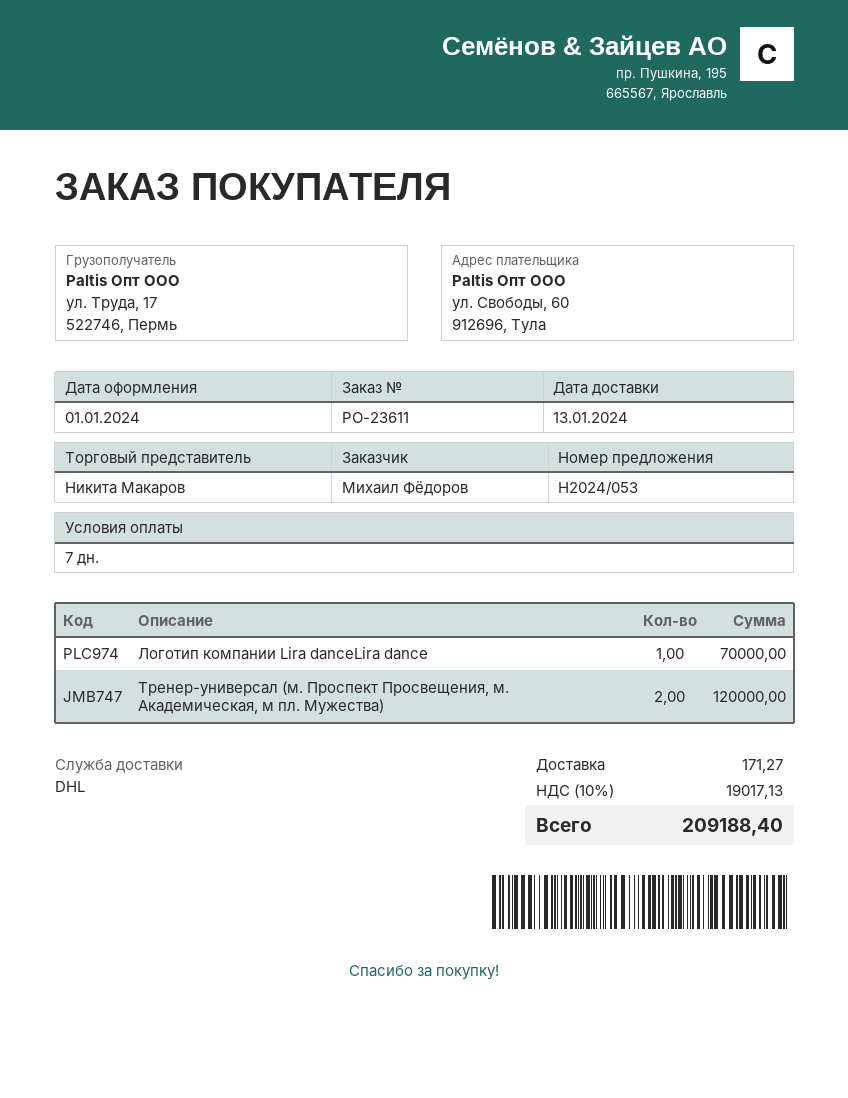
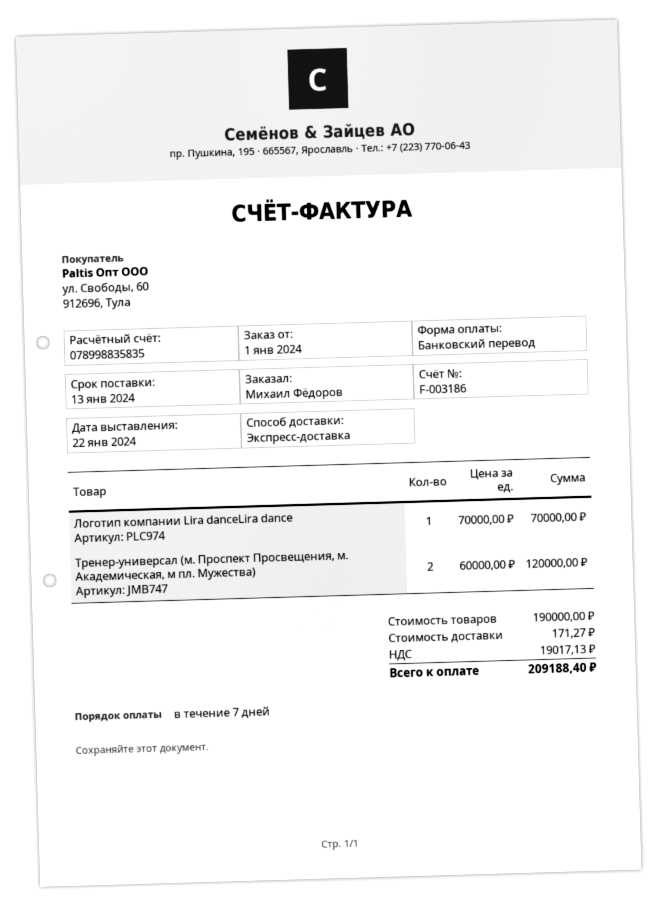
shipping method: DHL -> express

